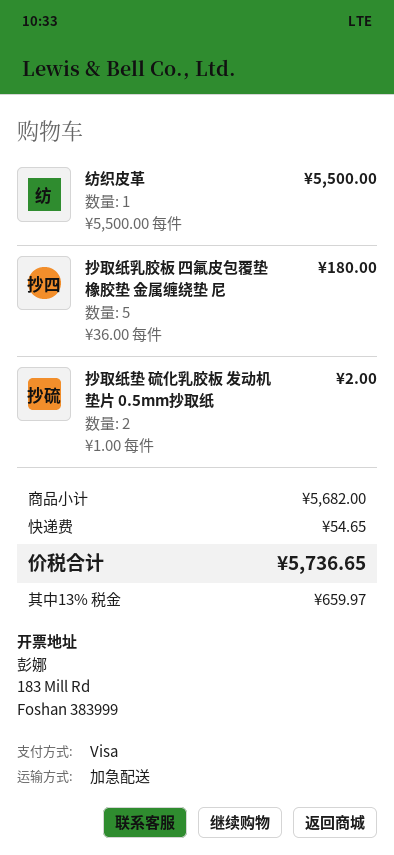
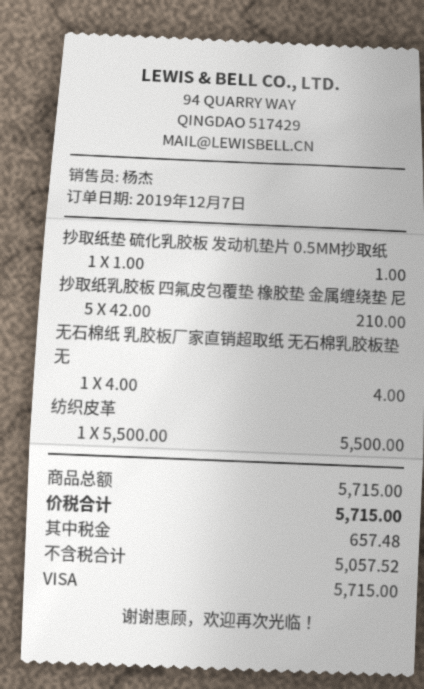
抄取纸乳胶板 四氟皮包覆垫 橡胶垫 金属缠绕垫 尼: 5 x 36.00 = 180.00 -> 5 x 42.00 = 210.00
抄取纸垫 硫化乳胶板 发动机垫片 0.5mm抄取纸: 2 x 1.00 = 2.00 -> 1 x 1.00 = 1.00
无石棉纸 乳胶板厂家直销超取纸 无石棉乳胶板垫 无: none -> 1 x 4.00 = 4.00
subtotal: 5682.00 -> 5715.00
shipping: 54.65 -> none
tax: 659.97 -> 657.48
total: 5736.65 -> 5715.00

